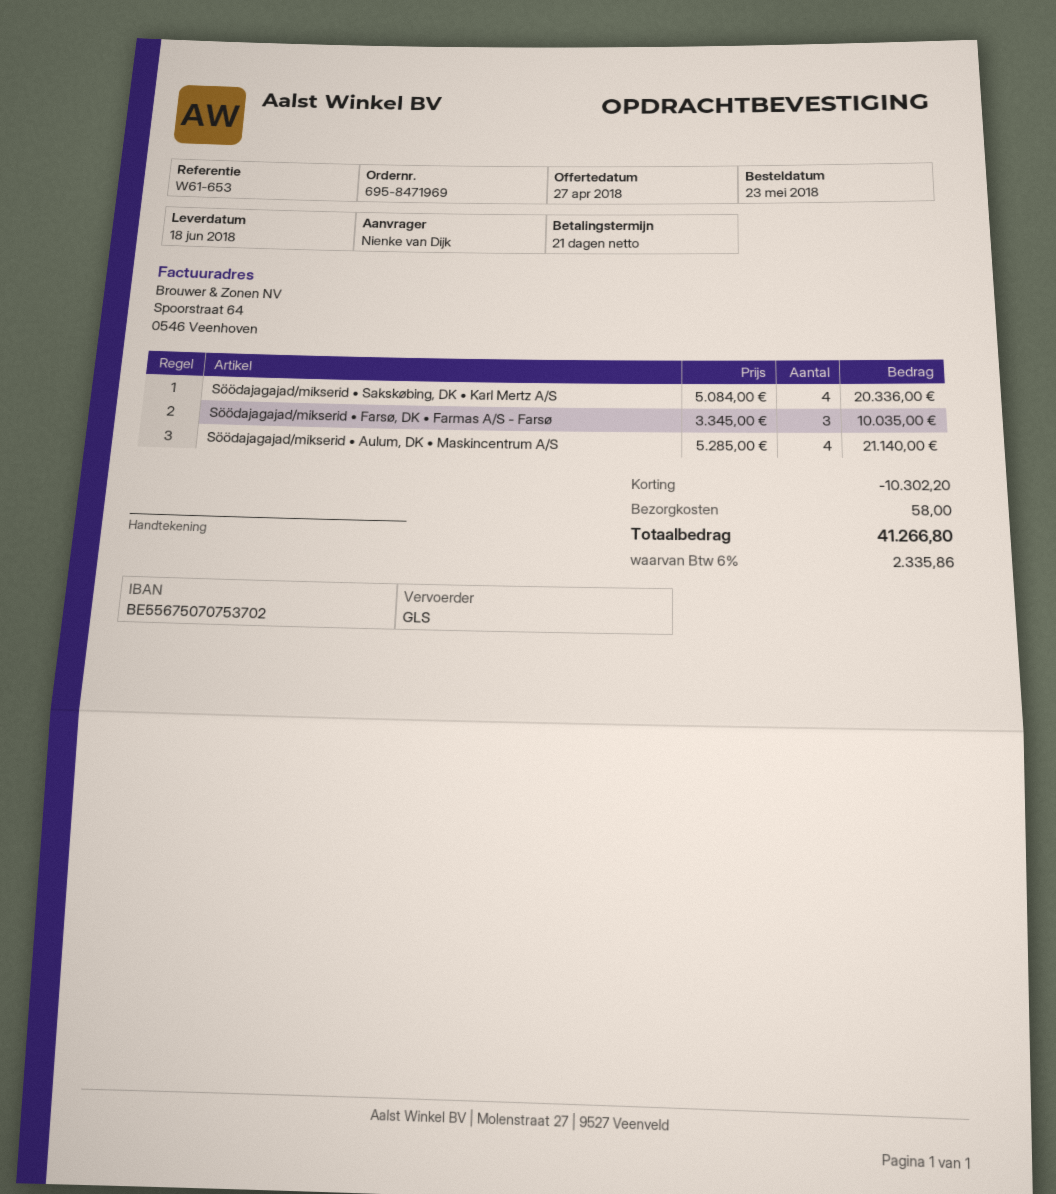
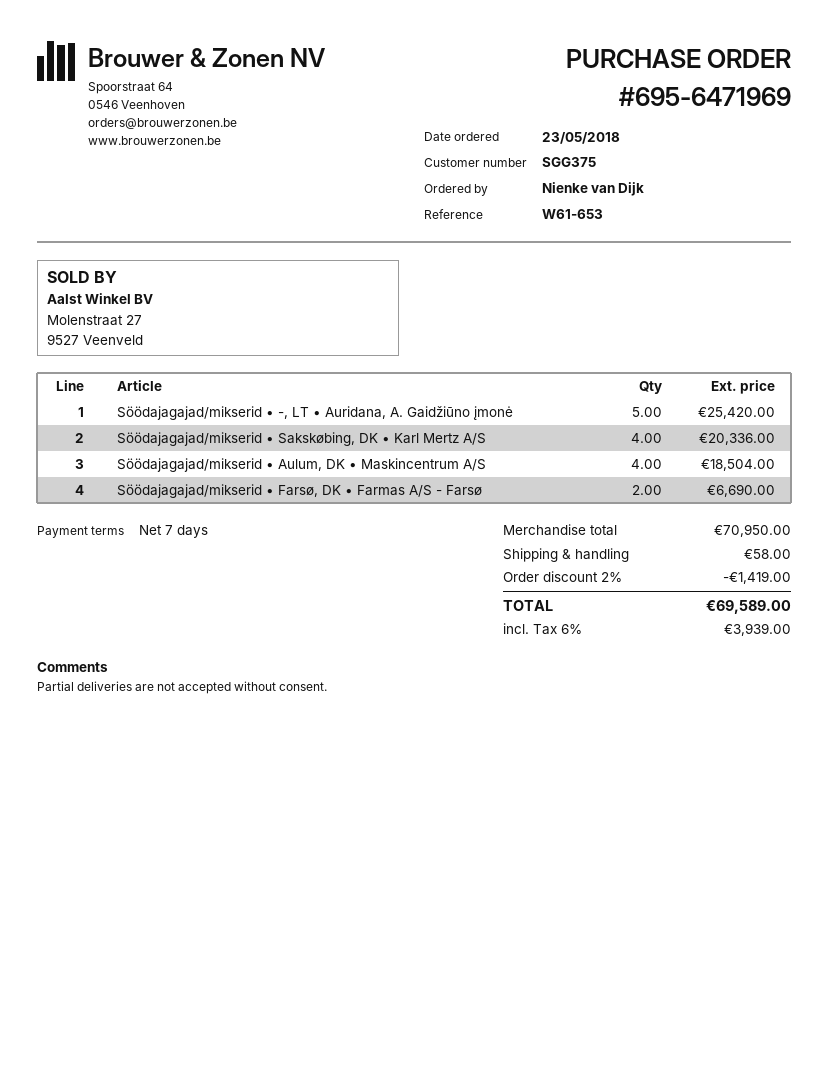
order number: 695-8471969 -> 695-6471969
payment terms: 21 days -> 7 days
Söödajagajad/mikserid • Farsø, DK • Farmas A/S - Farsø: 3 for 10035.00 -> 2 for 6690.00
Söödajagajad/mikserid • Aulum, DK • Maskincentrum A/S: 4 for 21140.00 -> 4 for 18504.00
Söödajagajad/mikserid • -, LT • Auridana, A. Gaidžiūno įmonė: none -> 5 for 25420.00
discount: 10302.20 -> 1419.00
tax: 6% = 2335.86 -> 6% = 3939.00
total: 41266.80 -> 69589.00

